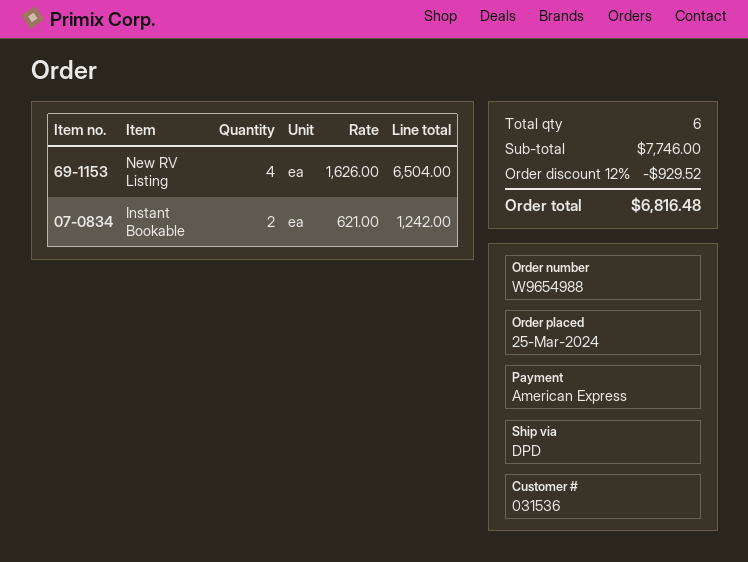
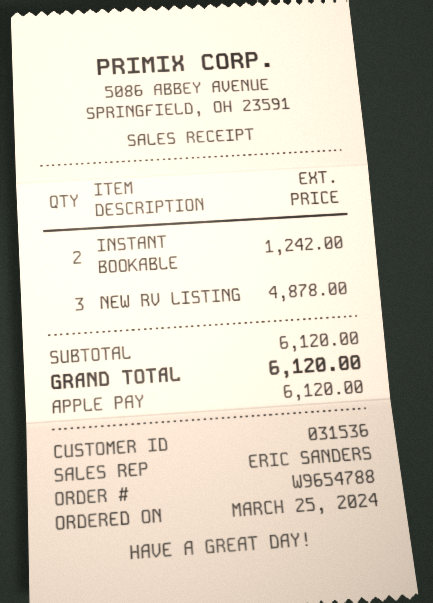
order number: W9654988 -> W9654788
payment method: American Express -> Apple Pay
New RV Listing: 4 for 6504.00 -> 3 for 4878.00
subtotal: 7746.00 -> 6120.00
discount: 12% = 929.52 -> none
total: 6816.48 -> 6120.00

